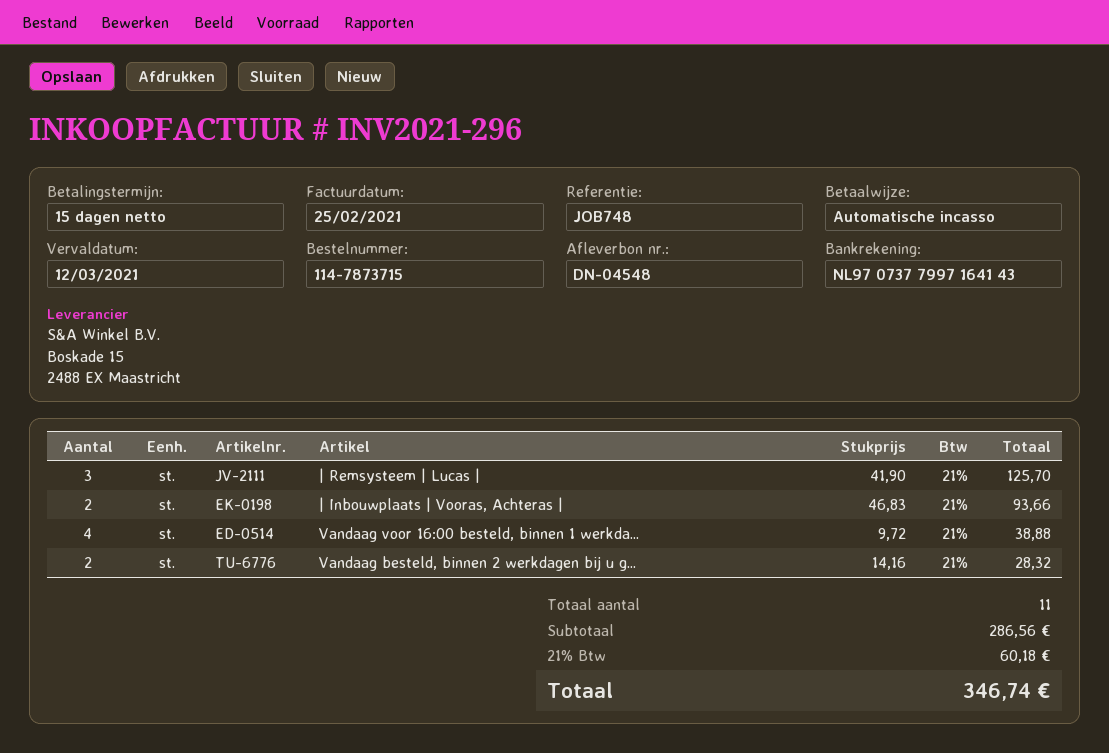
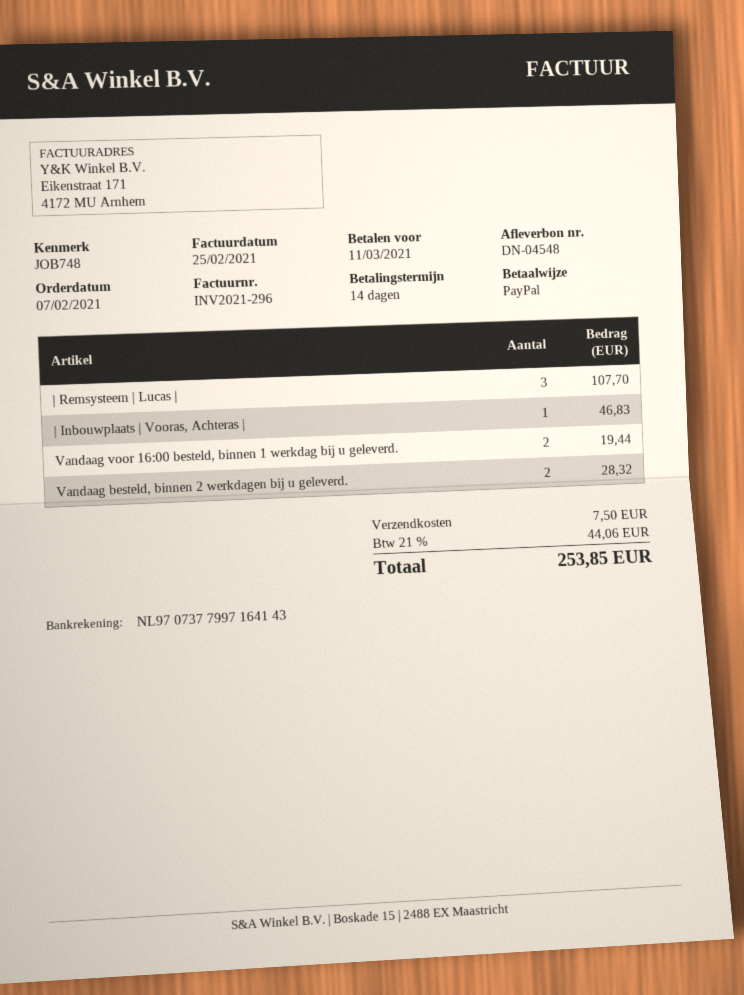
payment terms: 15 days -> 14 days
due date: 2021-03-12 -> 2021-03-11
payment method: direct debit -> PayPal
| Remsysteem | Lucas |: 3 for 125.70 -> 3 for 107.70
| Inbouwplaats | Vooras, Achteras |: 2 for 93.66 -> 1 for 46.83
Vandaag voor 16:00 besteld, binnen 1 werkda...: 4 for 38.88 -> 2 for 19.44
shipping: none -> 7.50
tax: 21% = 60.18 -> 21% = 44.06
total: 346.74 -> 253.85

